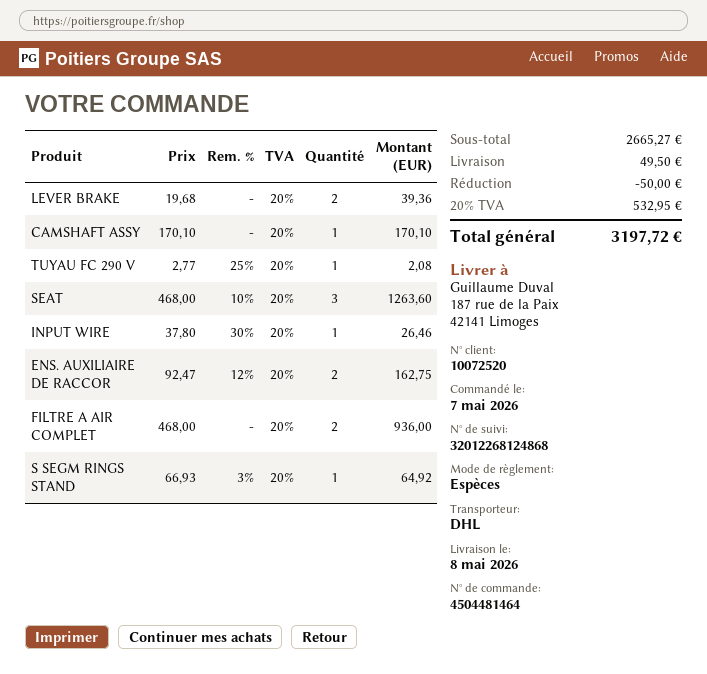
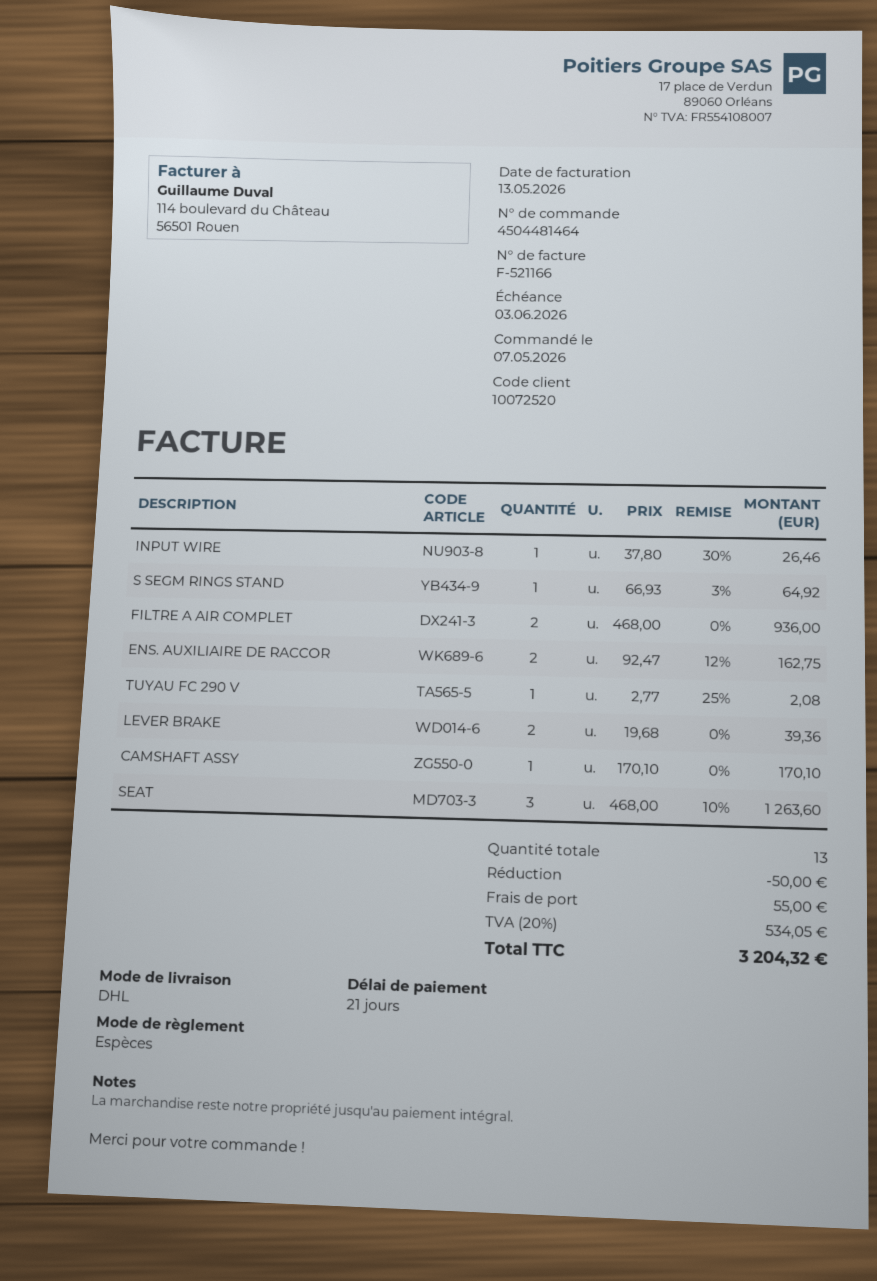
shipping: 49.50 -> 55.00
tax: 20% = 532.95 -> 20% = 534.05
total: 3197.72 -> 3204.32

